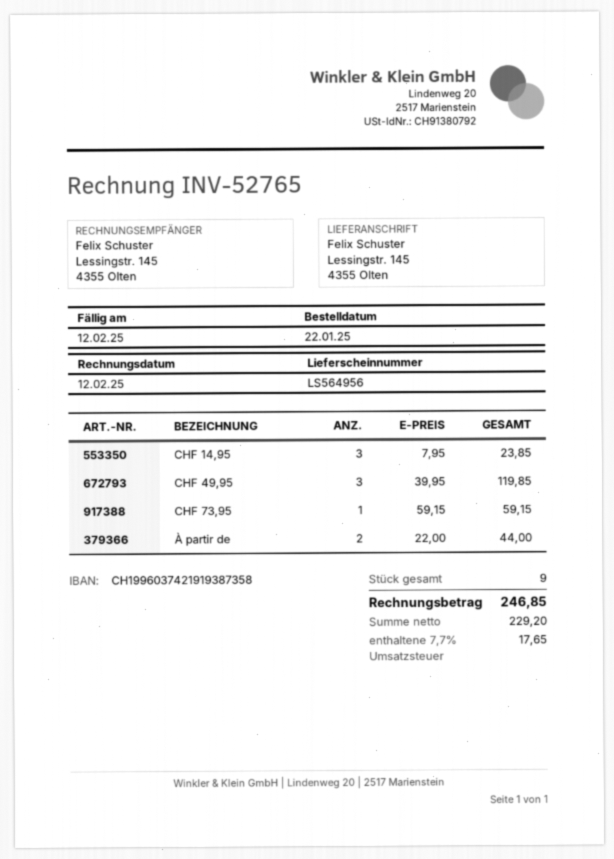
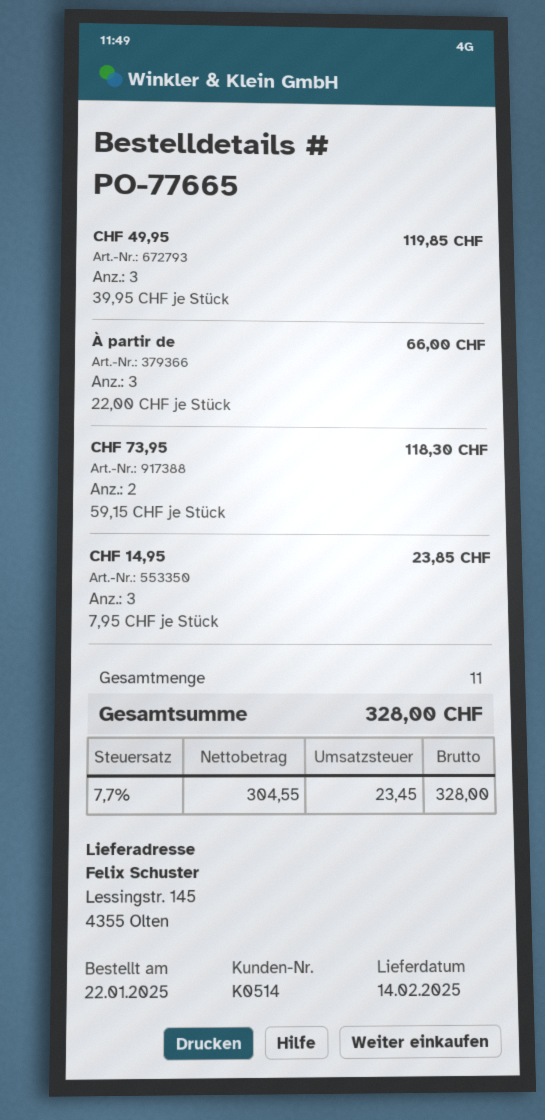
CHF 73,95: 1 x 59.15 = 59.15 -> 2 x 59.15 = 118.30
À partir de: 2 x 22.00 = 44.00 -> 3 x 22.00 = 66.00
total quantity: 9 -> 11
net: 229.20 -> 304.55
tax: 7.7% = 17.65 -> 7.7% = 23.45
total: 246.85 -> 328.00

